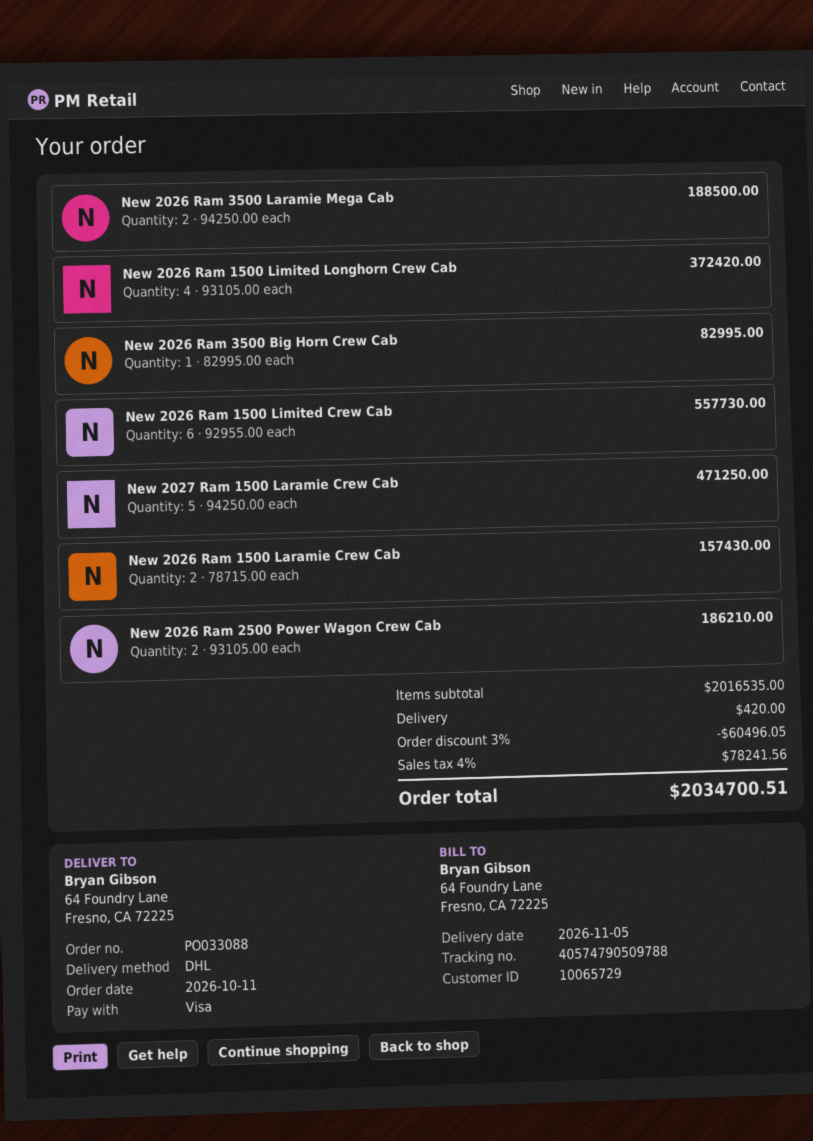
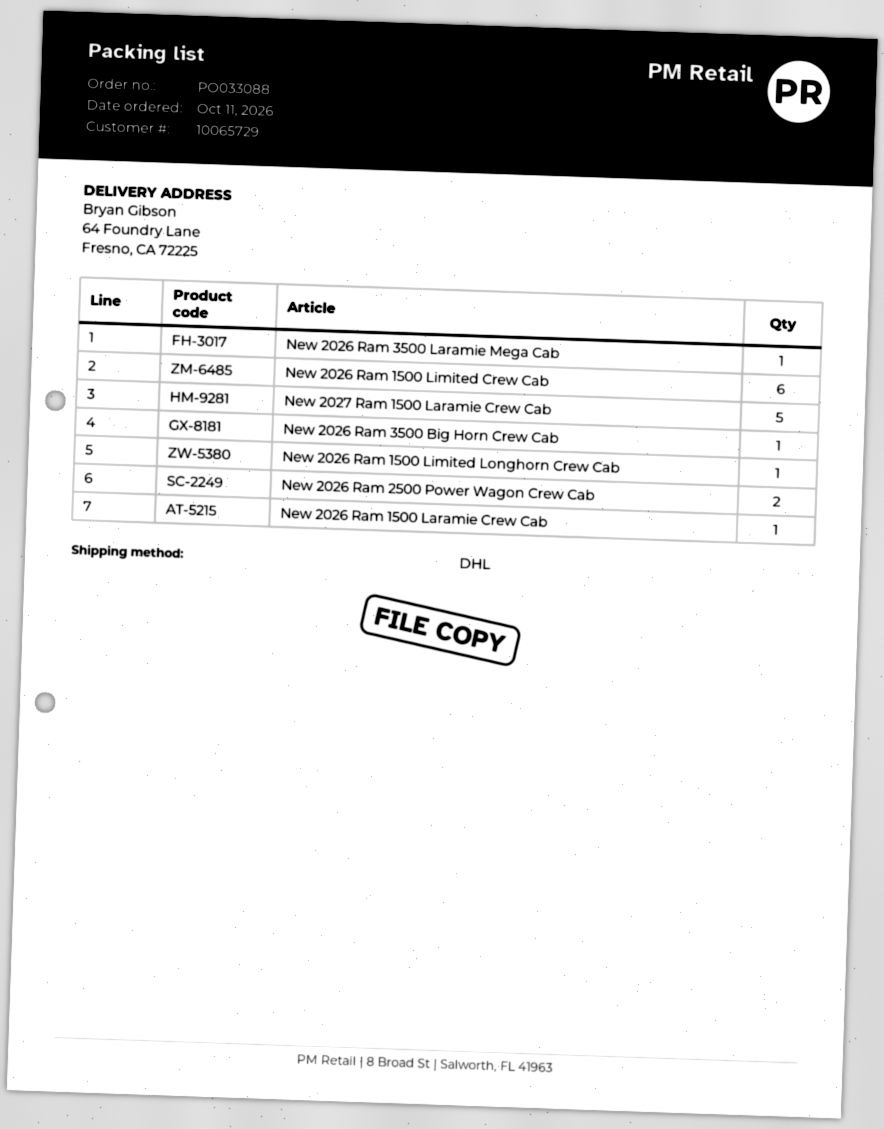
New 2026 Ram 3500 Laramie Mega Cab: 2 -> 1
New 2026 Ram 1500 Limited Longhorn Crew Cab: 4 -> 1
New 2026 Ram 1500 Laramie Crew Cab: 2 -> 1

